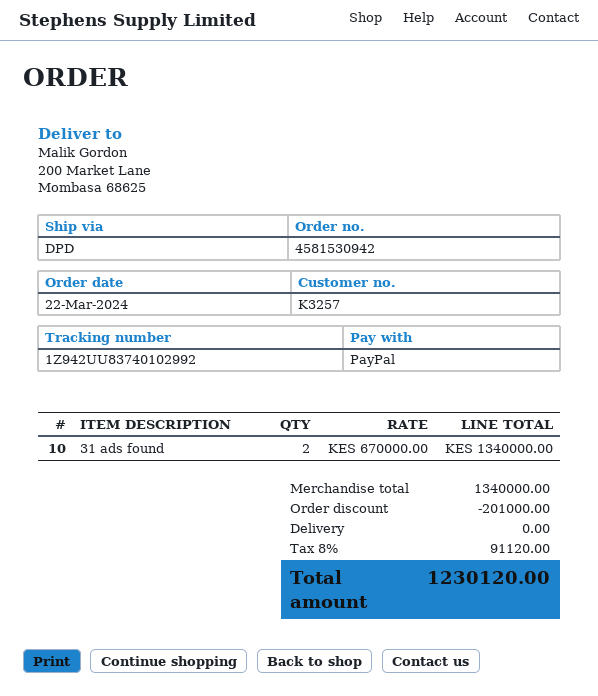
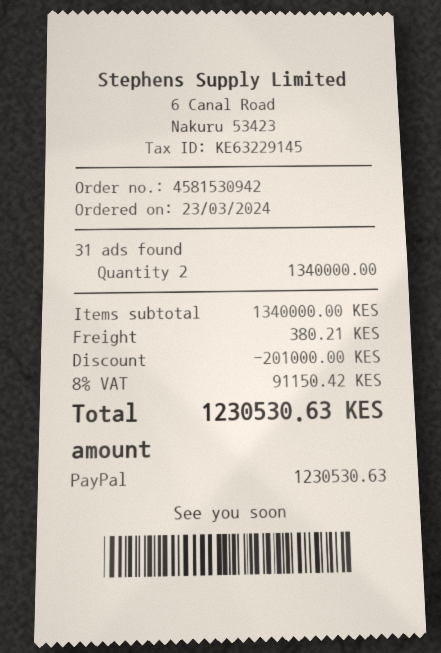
order date: 2024-03-22 -> 2024-03-23
shipping: 0.00 -> 380.21
tax: 8% = 91120.00 -> 8% = 91150.42
total: 1230120.00 -> 1230530.63

